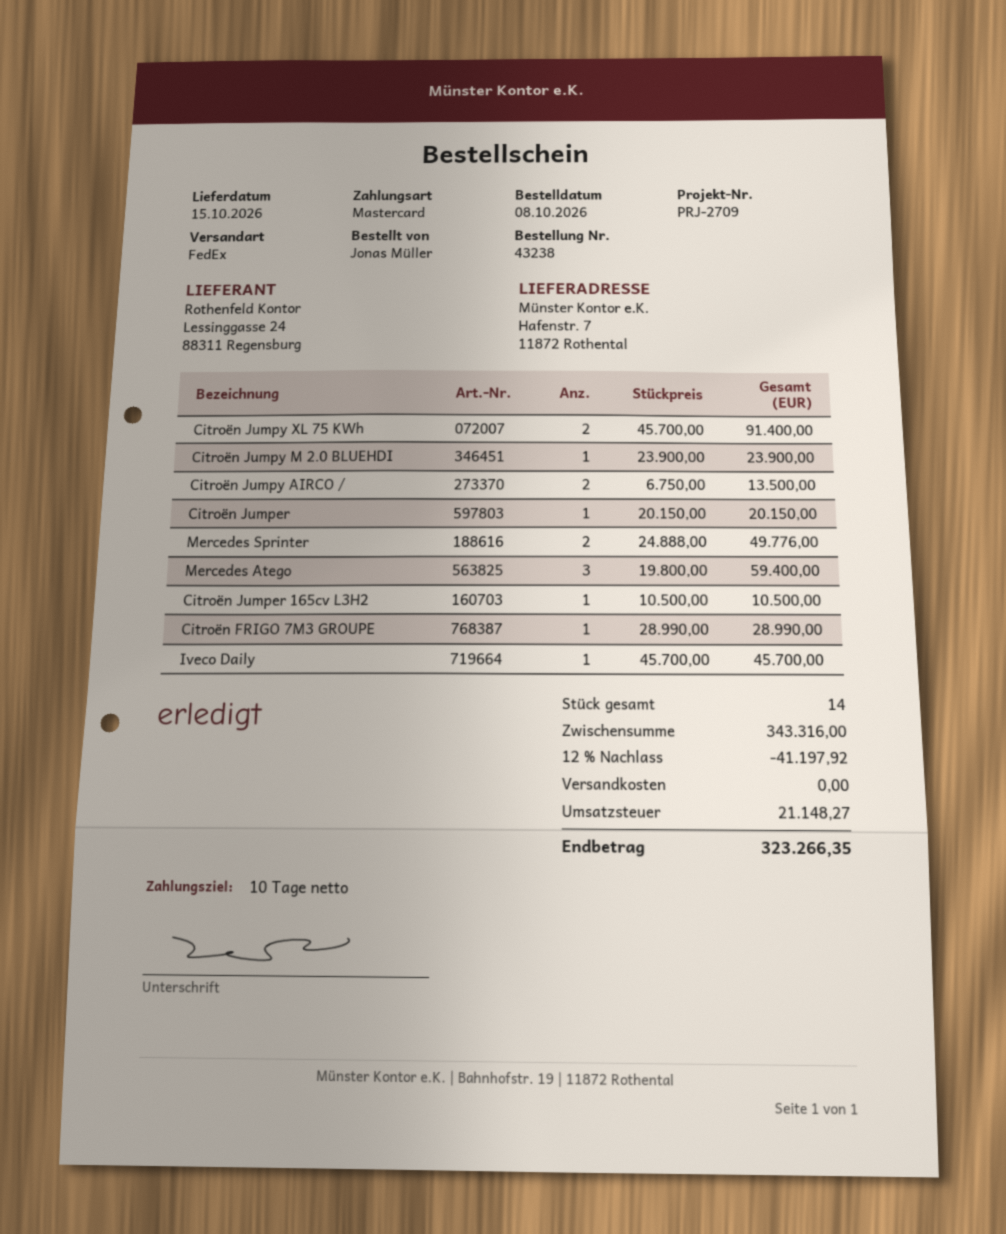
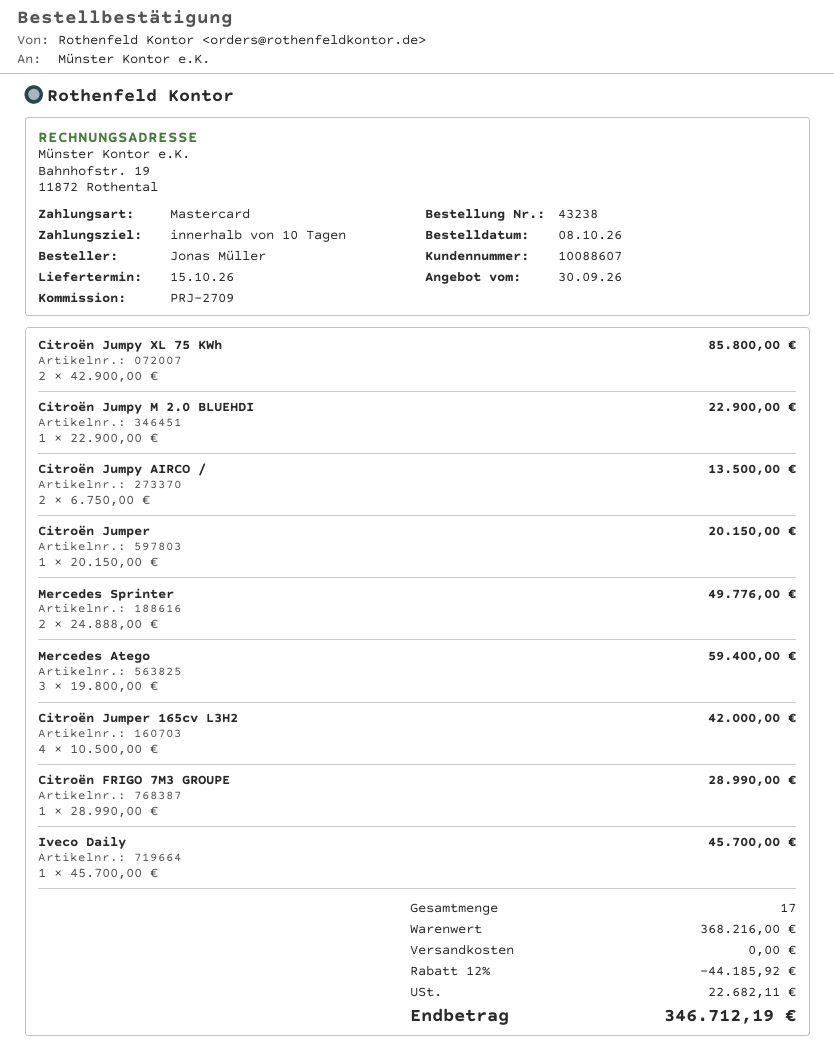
Citroën Jumpy XL 75 KWh: 2 x 45700.00 = 91400.00 -> 2 x 42900.00 = 85800.00
Citroën Jumpy M 2.0 BLUEHDI: 1 x 23900.00 = 23900.00 -> 1 x 22900.00 = 22900.00
Citroën Jumper 165cv L3H2: 1 x 10500.00 = 10500.00 -> 4 x 10500.00 = 42000.00
total quantity: 14 -> 17
subtotal: 343316.00 -> 368216.00
discount: 12% = 41197.92 -> 12% = 44185.92
tax: 21148.27 -> 22682.11
total: 323266.35 -> 346712.19

